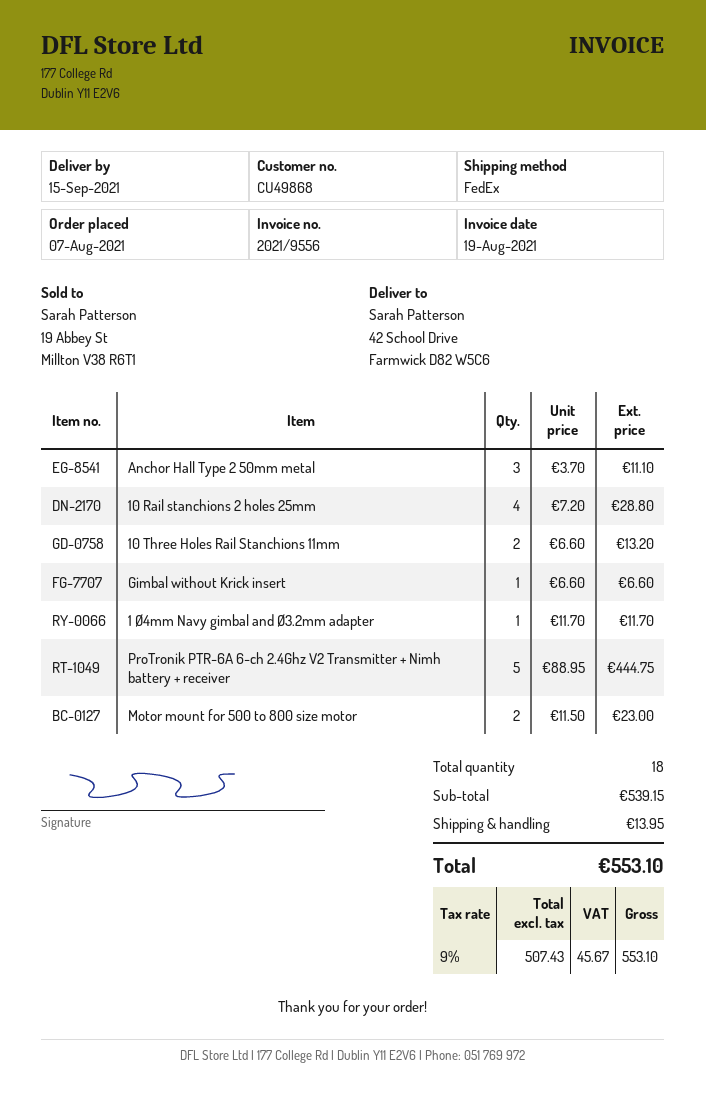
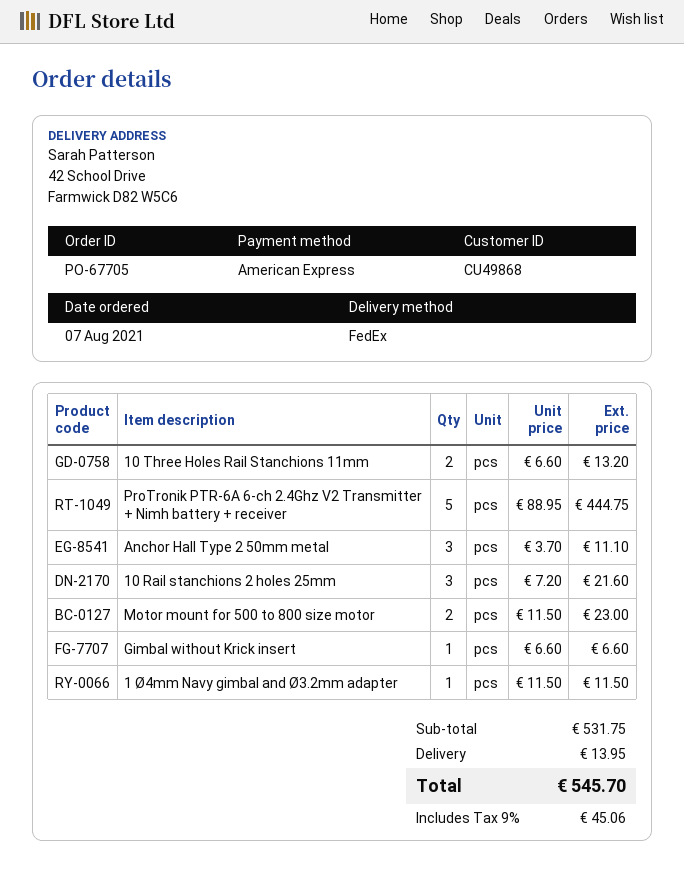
10 Rail stanchions 2 holes 25mm: 4 x 7.20 = 28.80 -> 3 x 7.20 = 21.60
1 Ø4mm Navy gimbal and Ø3.2mm adapter: 1 x 11.70 = 11.70 -> 1 x 11.50 = 11.50
subtotal: 539.15 -> 531.75
tax: 9% = 45.67 -> 9% = 45.06
total: 553.10 -> 545.70

